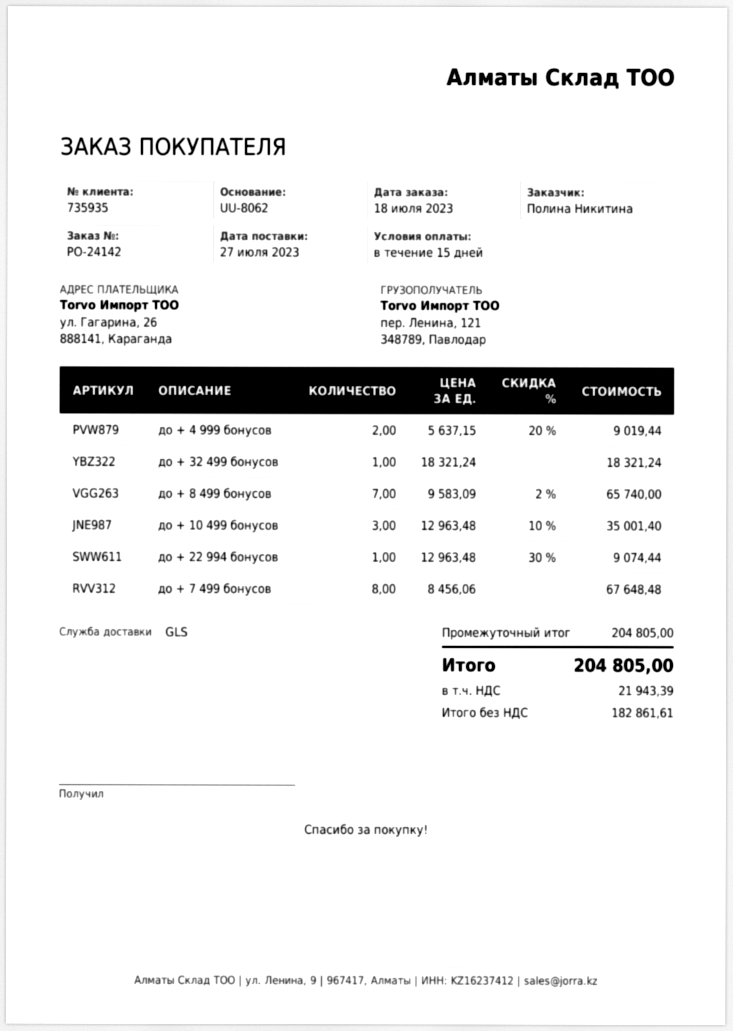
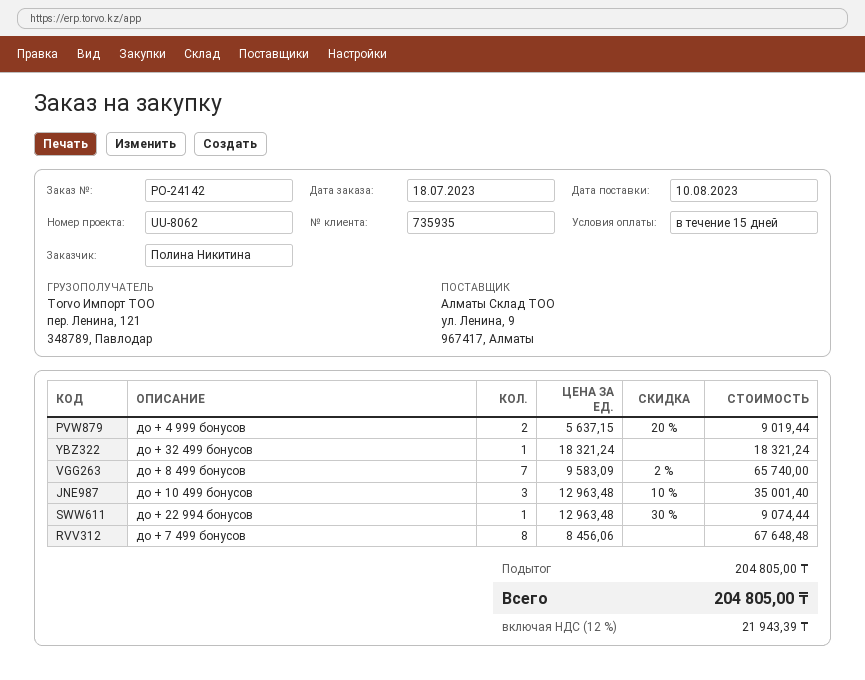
delivery date: 2023-07-27 -> 2023-08-10

